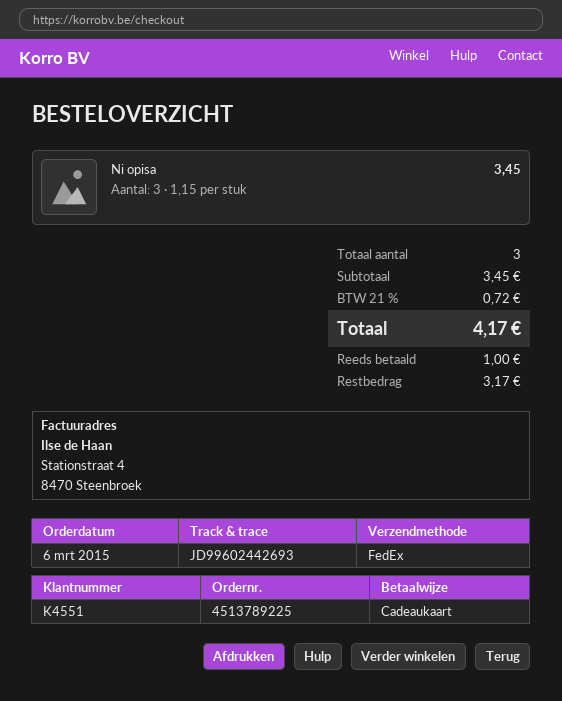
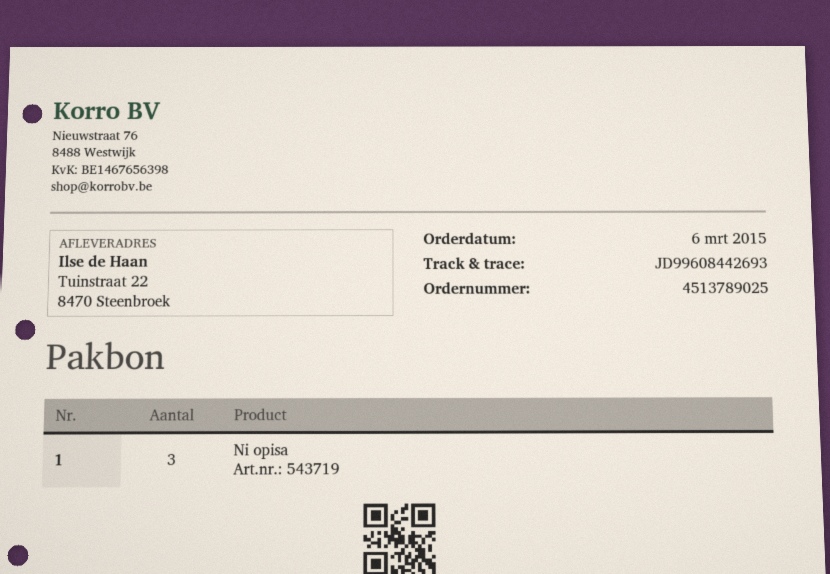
order number: 4513789225 -> 4513789025
tracking number: JD99602442693 -> JD99608442693

